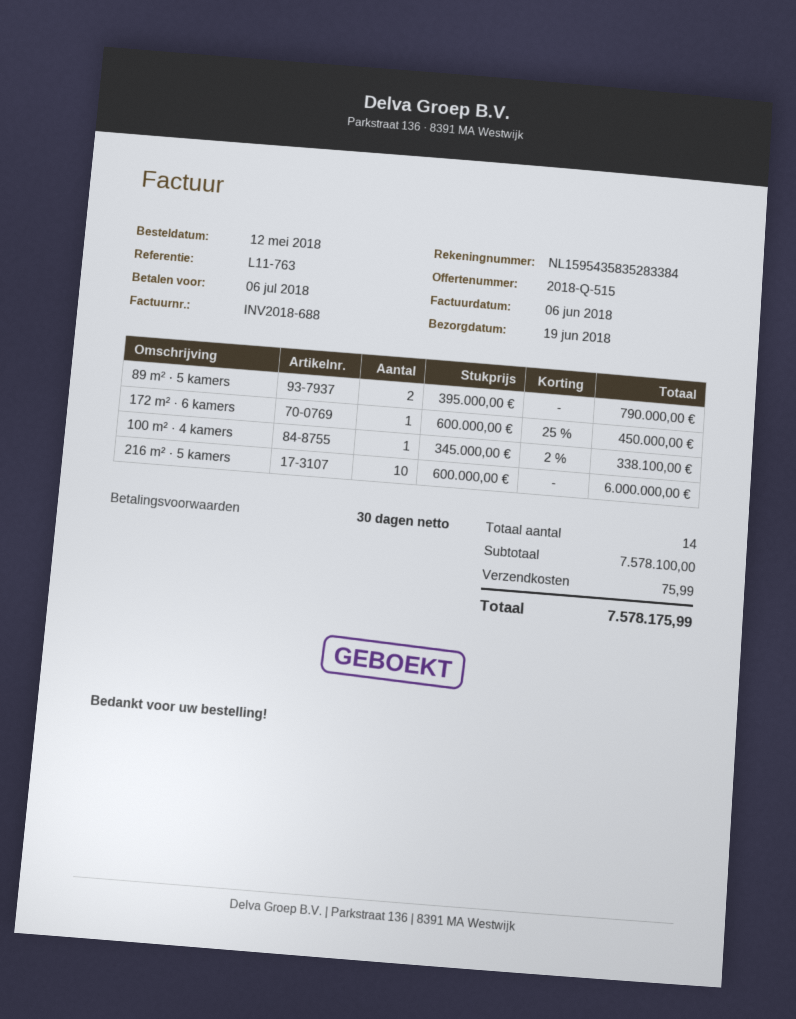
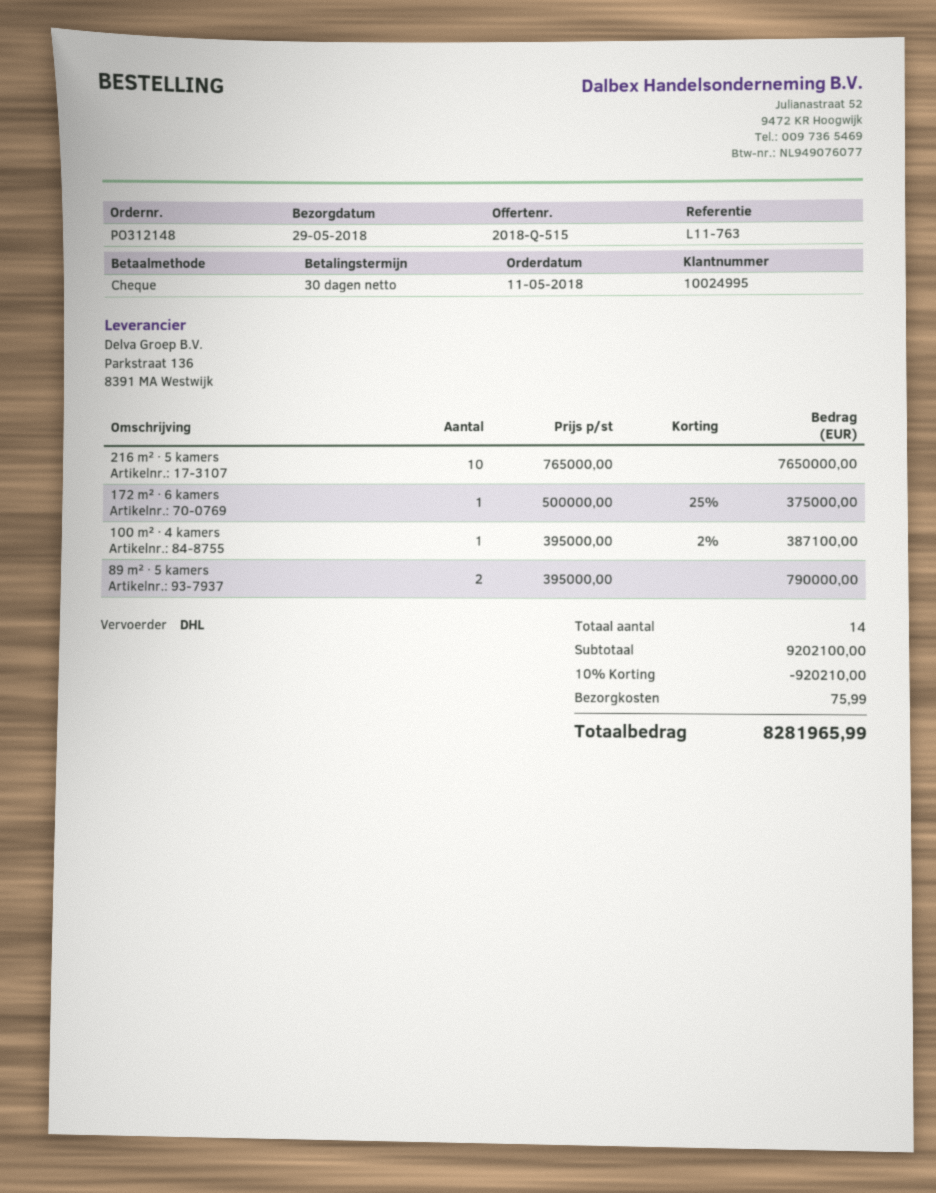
order date: 2018-05-12 -> 2018-05-11
delivery date: 2018-06-19 -> 2018-05-29
172 m² · 6 kamers: 1 x 600000.00 - 25% = 450000.00 -> 1 x 500000.00 - 25% = 375000.00
100 m² · 4 kamers: 1 x 345000.00 - 2% = 338100.00 -> 1 x 395000.00 - 2% = 387100.00
216 m² · 5 kamers: 10 x 600000.00 = 6000000.00 -> 10 x 765000.00 = 7650000.00
subtotal: 7578100.00 -> 9202100.00
discount: none -> 10% = 920210.00
total: 7578175.99 -> 8281965.99

